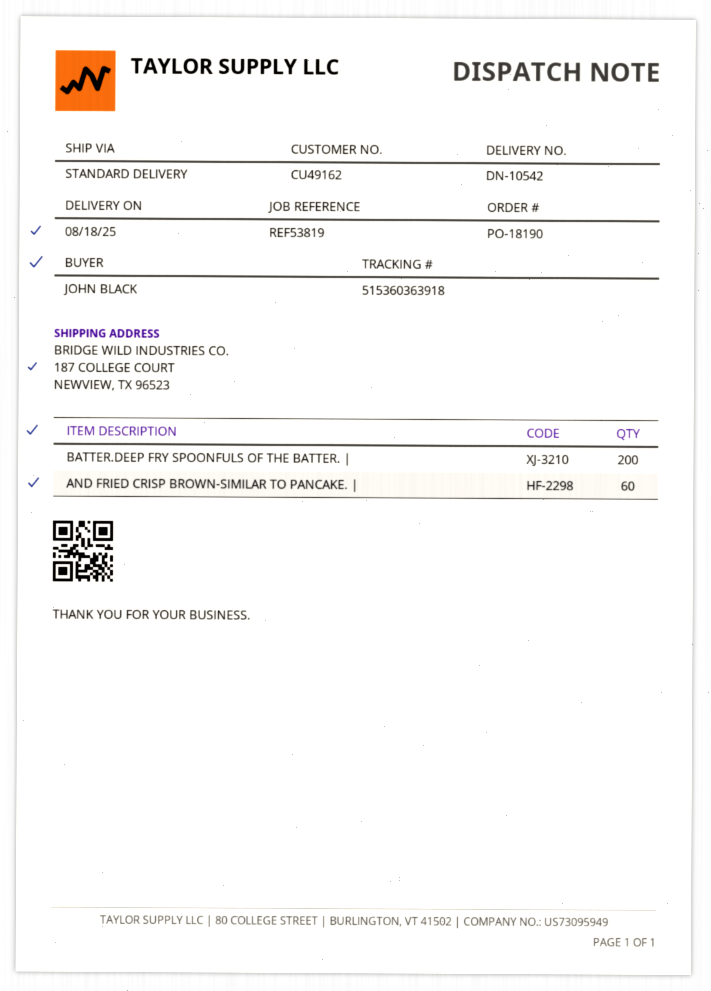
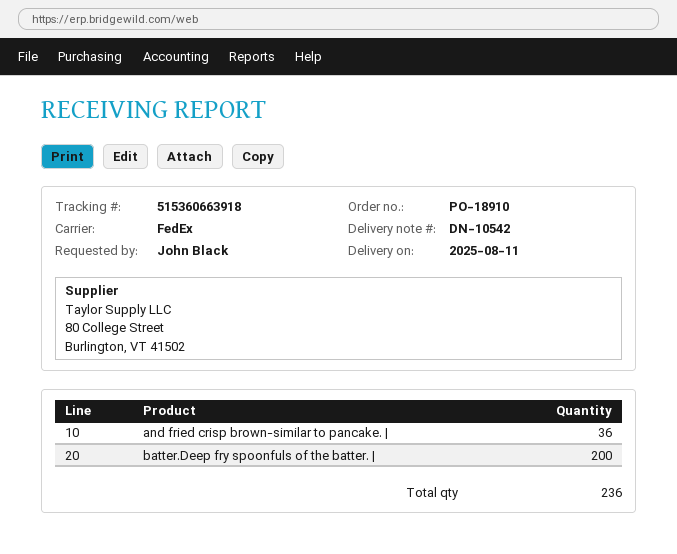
order number: PO-18190 -> PO-18910
delivery date: 2025-08-18 -> 2025-08-11
shipping method: standard -> FedEx
tracking number: 515360363918 -> 515360663918
AND FRIED CRISP BROWN-SIMILAR TO PANCAKE. |: 60 -> 36

